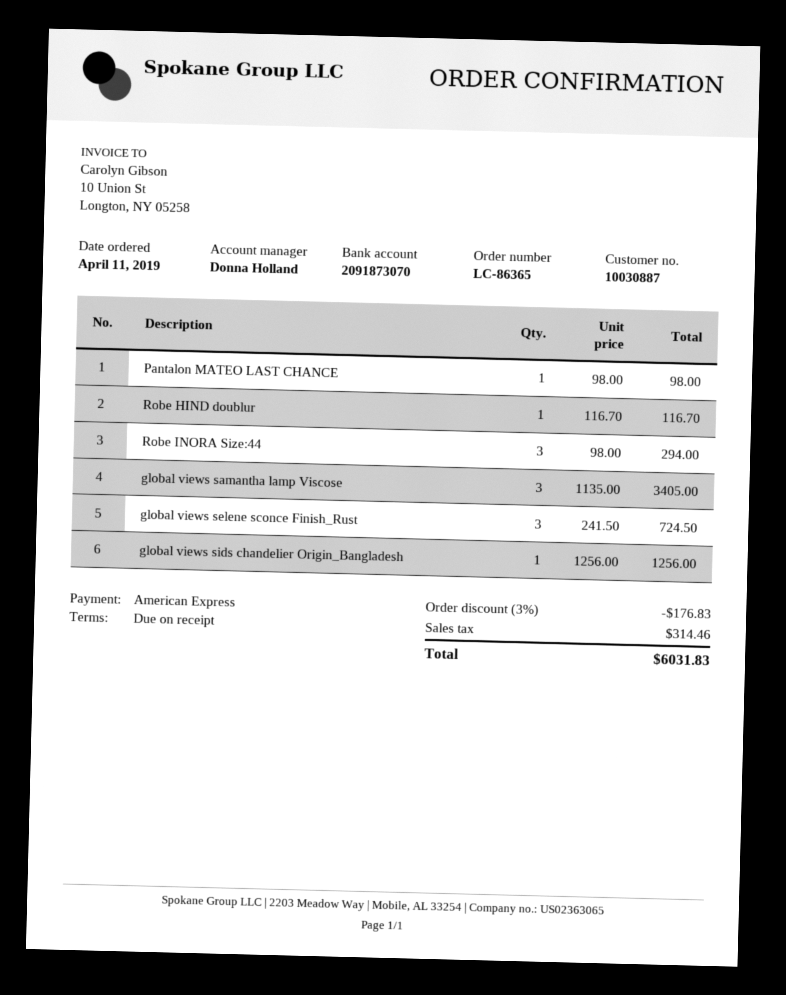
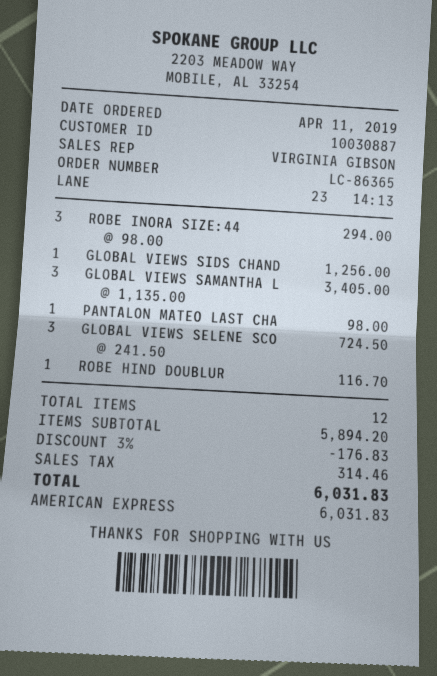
sales rep: Donna Holland -> VIRGINIA GIBSON

